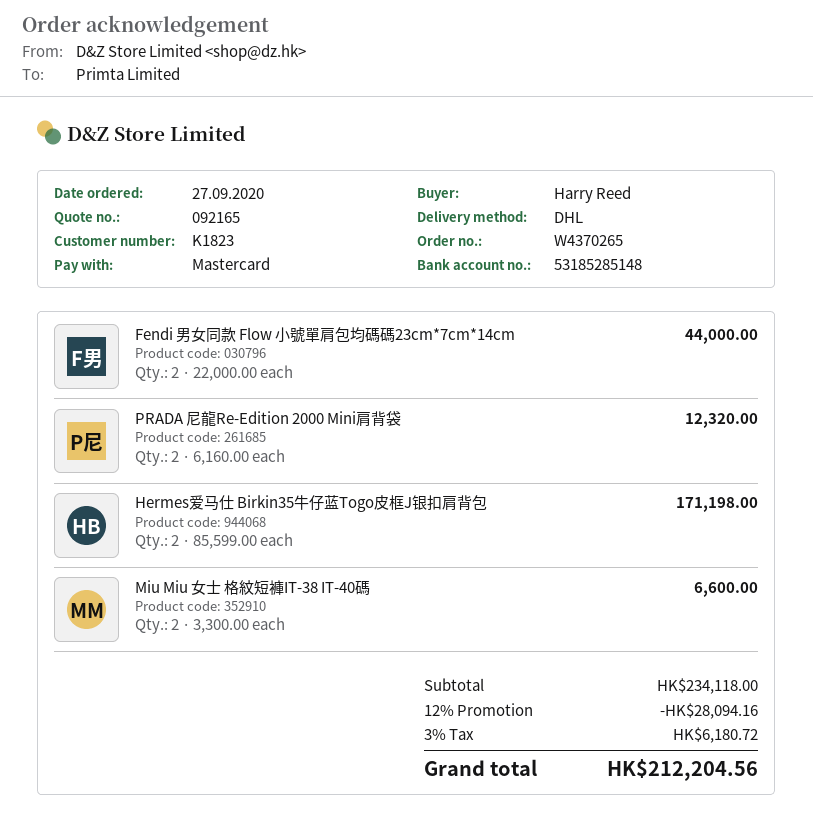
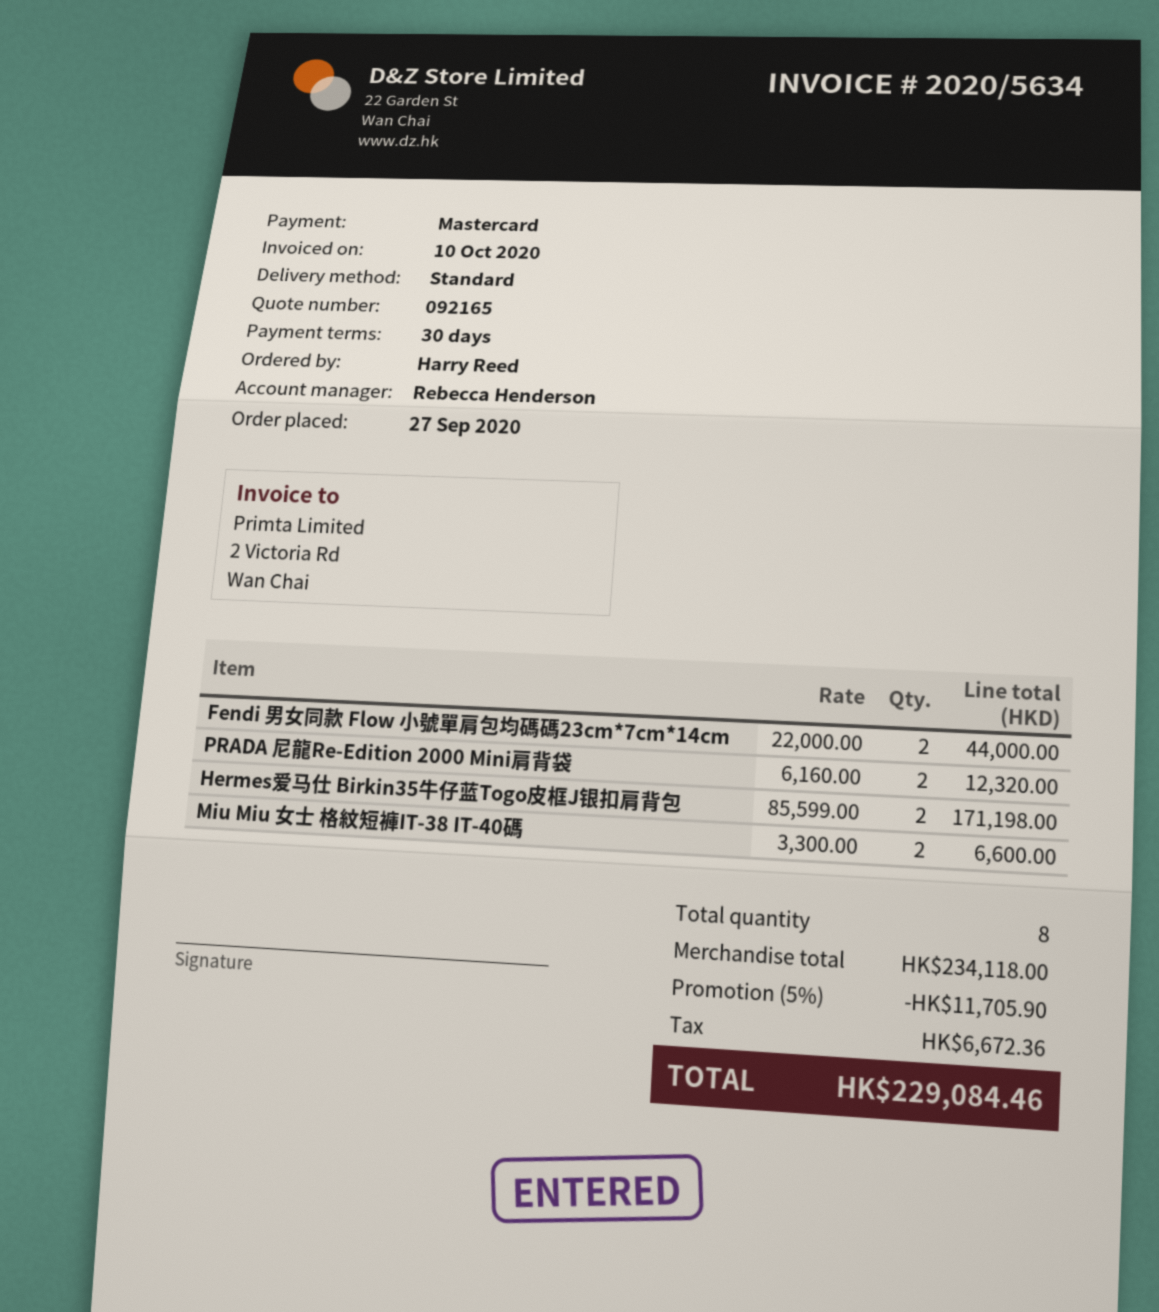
shipping method: DHL -> standard
discount: 12% = 28094.16 -> 5% = 11705.90
tax: 6180.72 -> 6672.36
total: 212204.56 -> 229084.46

